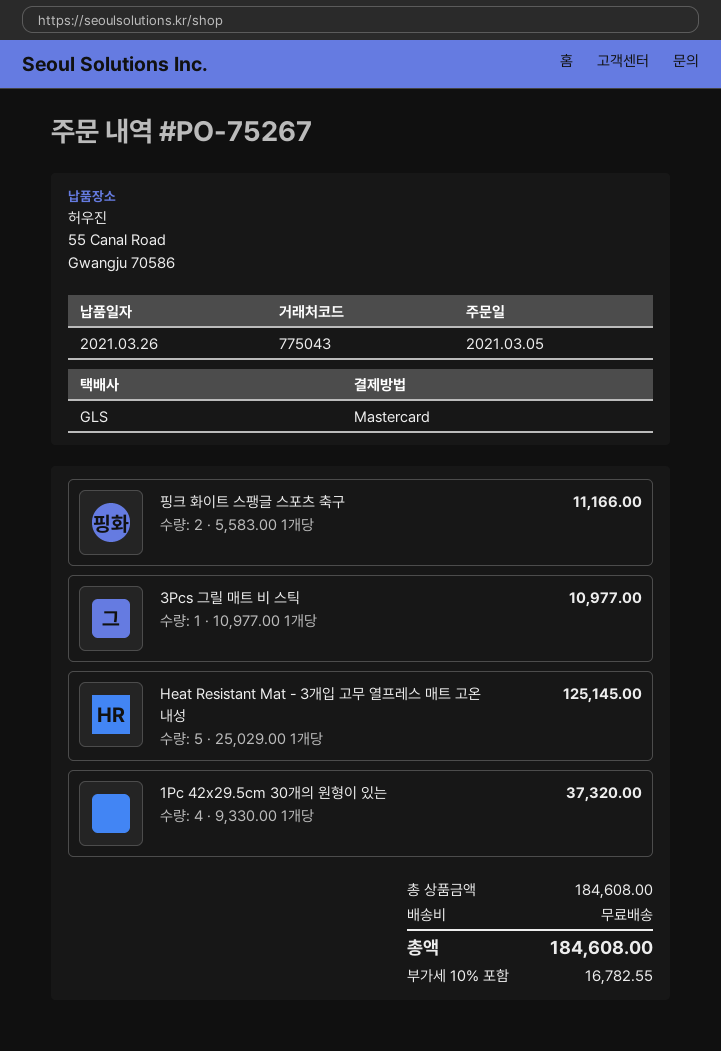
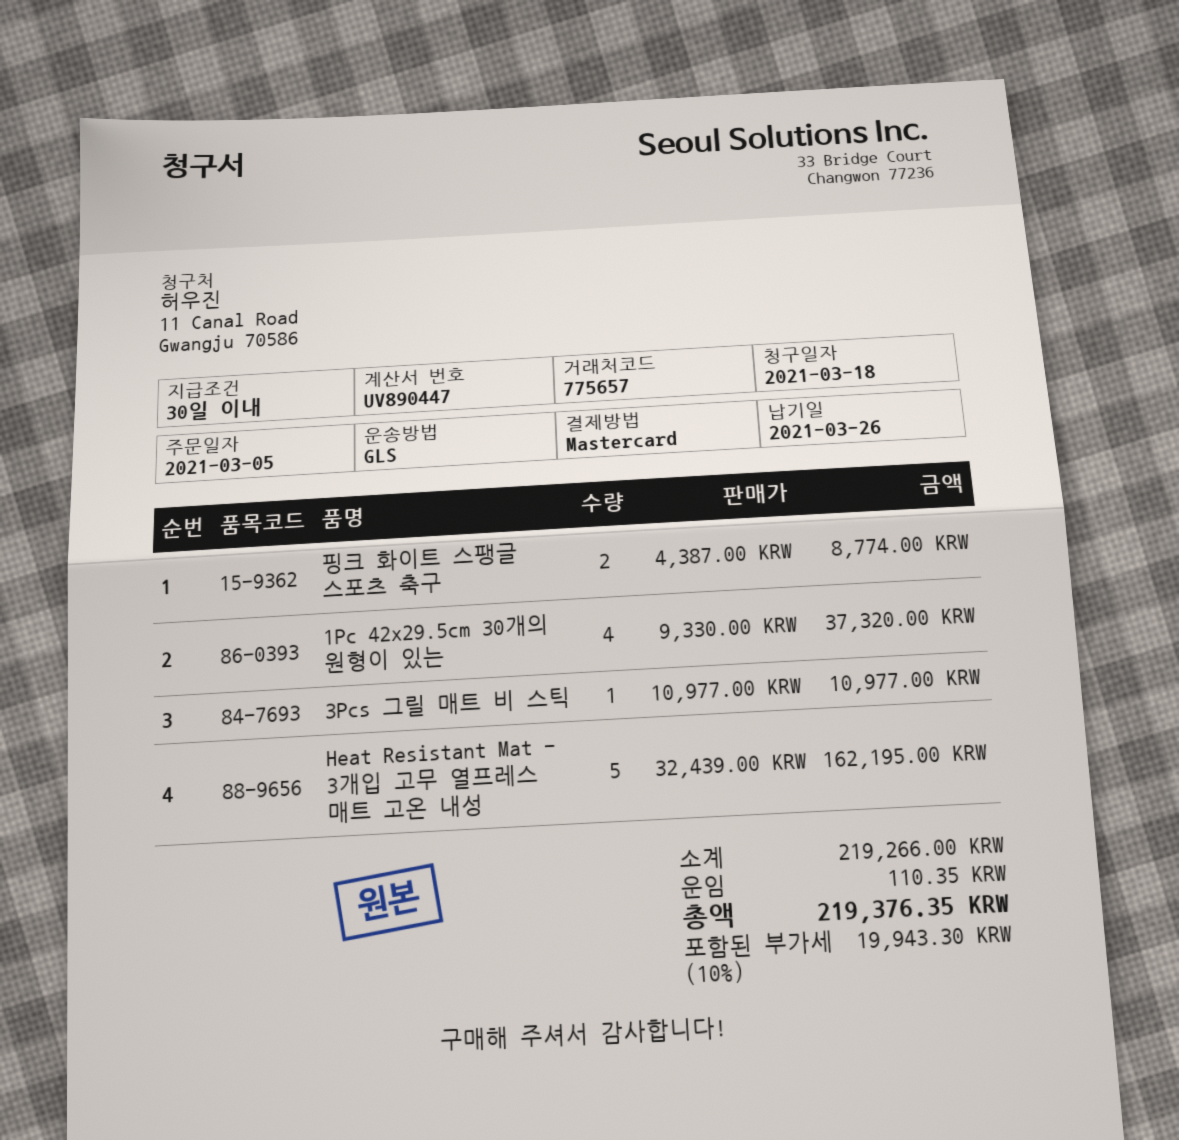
customer number: 775043 -> 775657
핑크 화이트 스팽글 스포츠 축구: 2 x 5583.00 = 11166.00 -> 2 x 4387.00 = 8774.00
Heat Resistant Mat - 3개입 고무 열프레스 매트 고온 내성: 5 x 25029.00 = 125145.00 -> 5 x 32439.00 = 162195.00
subtotal: 184608.00 -> 219266.00
shipping: 0.00 -> 110.35
tax: 10% = 16782.55 -> 10% = 19943.30
total: 184608.00 -> 219376.35

